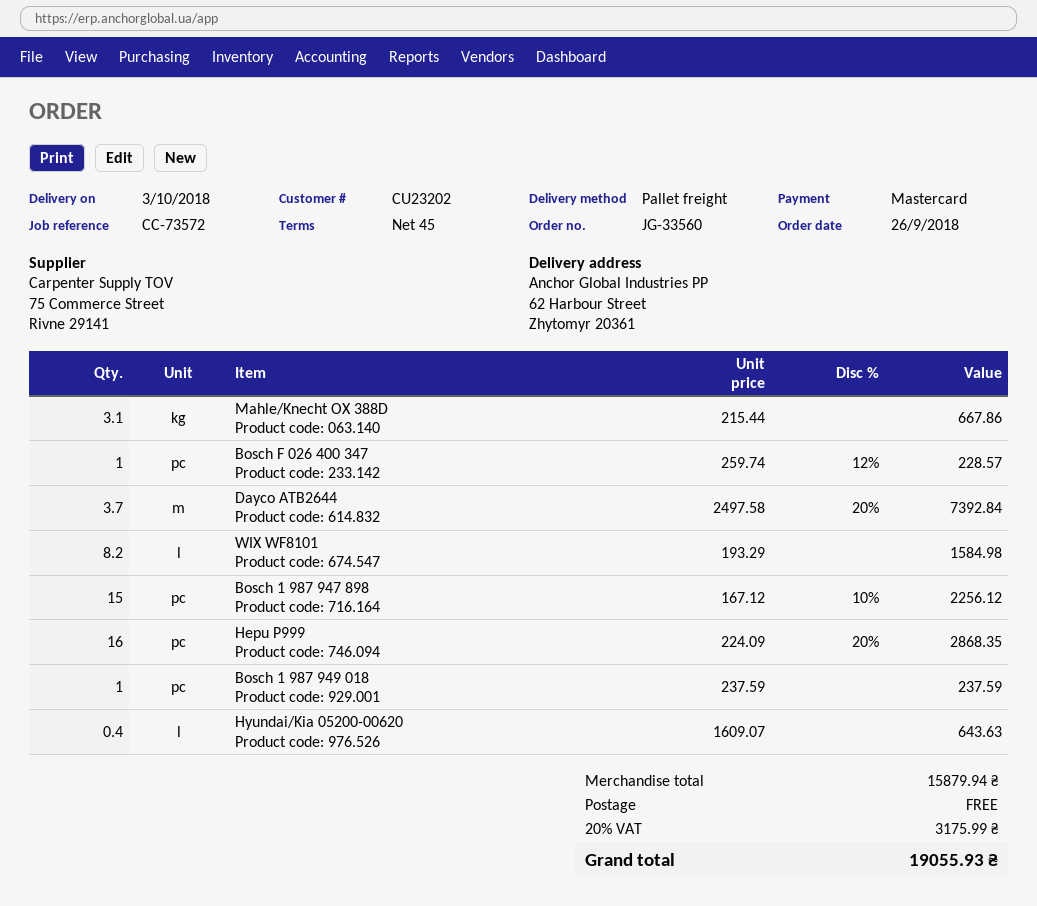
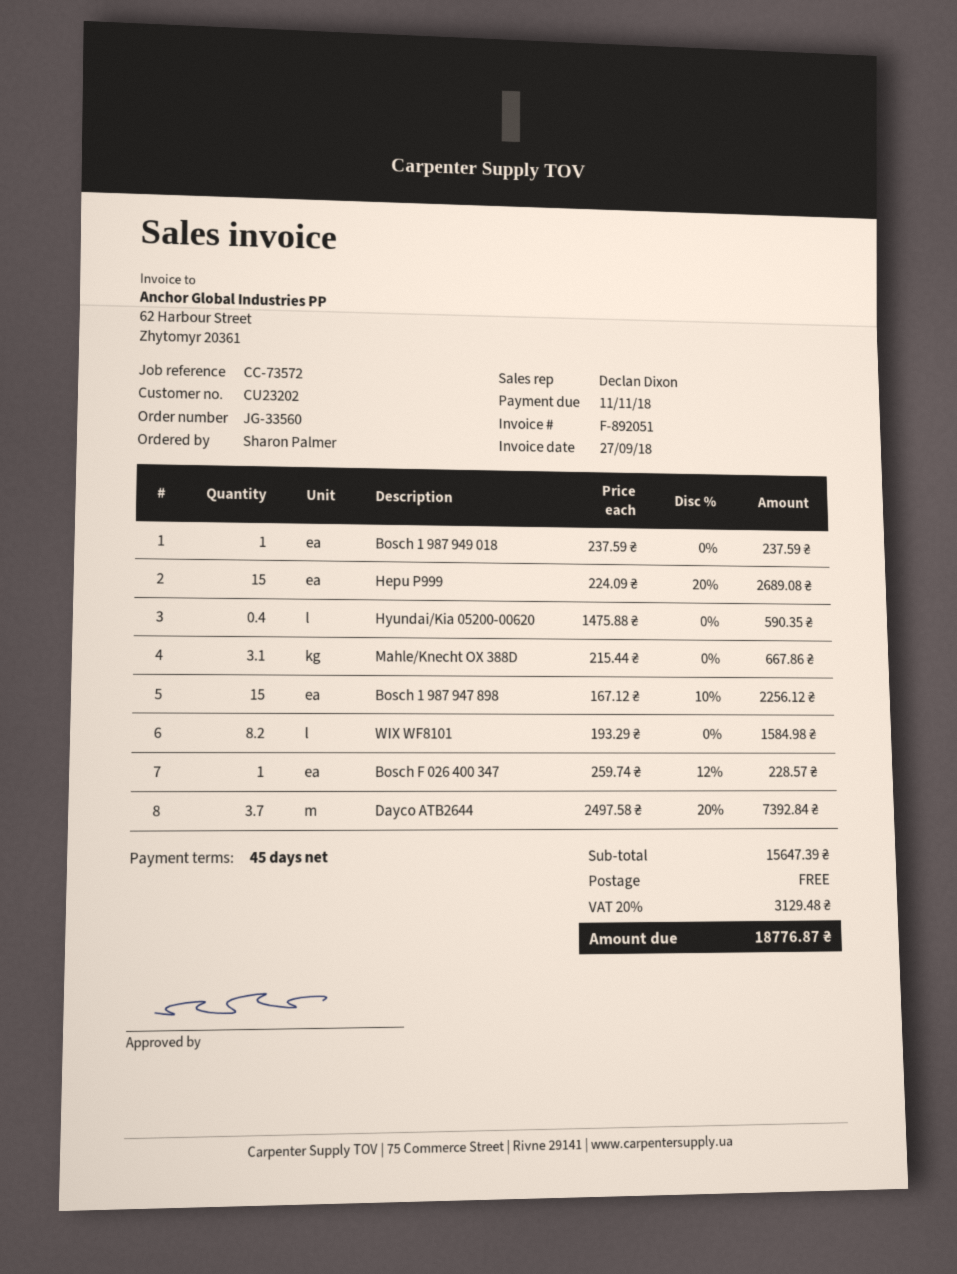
Hepu P999: 16 x 224.09 - 20% = 2868.35 -> 15 x 224.09 - 20% = 2689.08
Hyundai/Kia 05200-00620: 0.4 x 1609.07 = 643.63 -> 0.4 x 1475.88 = 590.35
subtotal: 15879.94 -> 15647.39
tax: 20% = 3175.99 -> 20% = 3129.48
total: 19055.93 -> 18776.87

